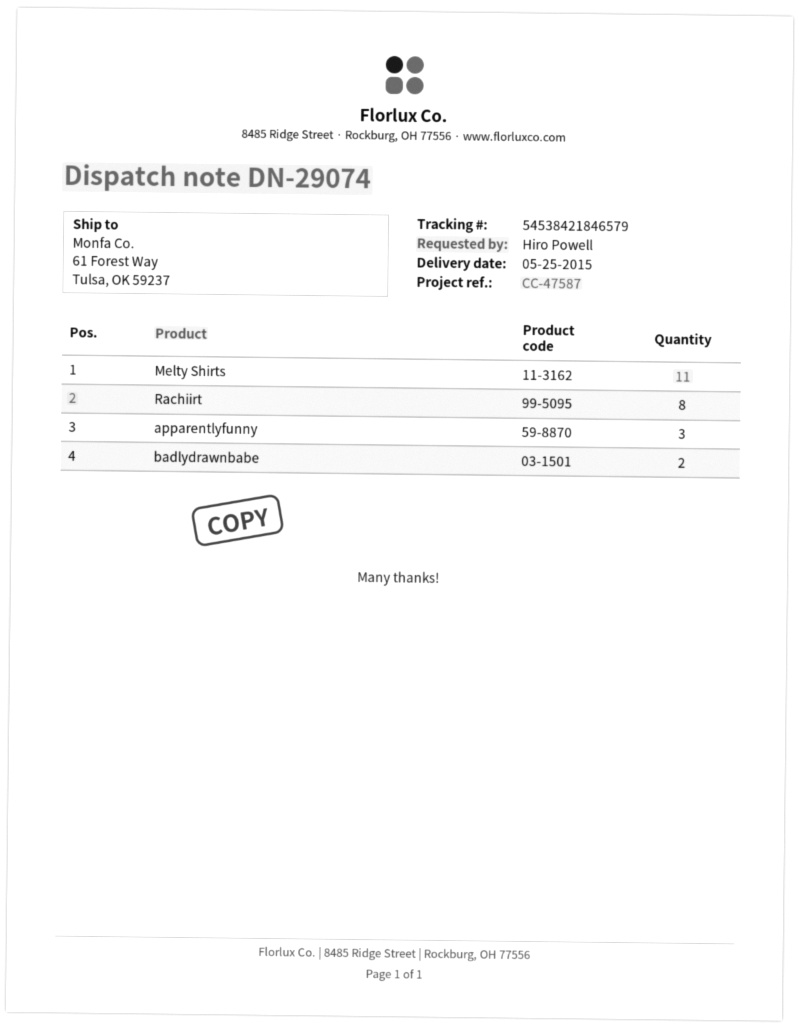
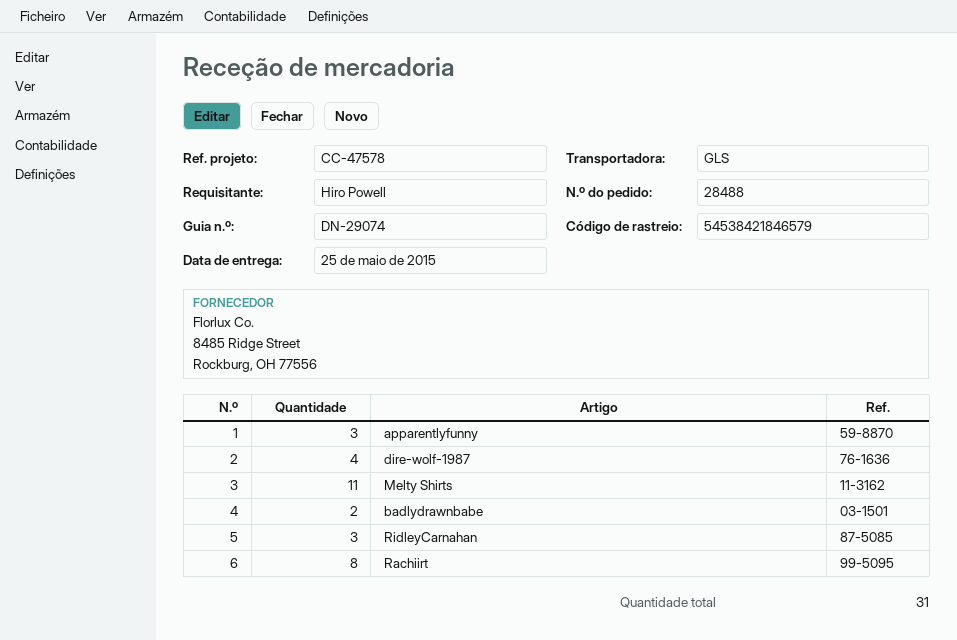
reference: CC-47587 -> CC-47578
dire-wolf-1987: none -> 4
RidleyCarnahan: none -> 3

